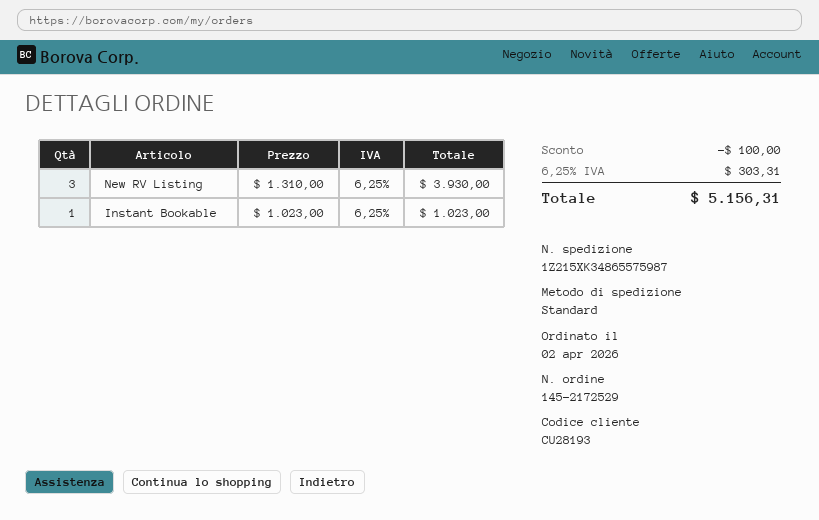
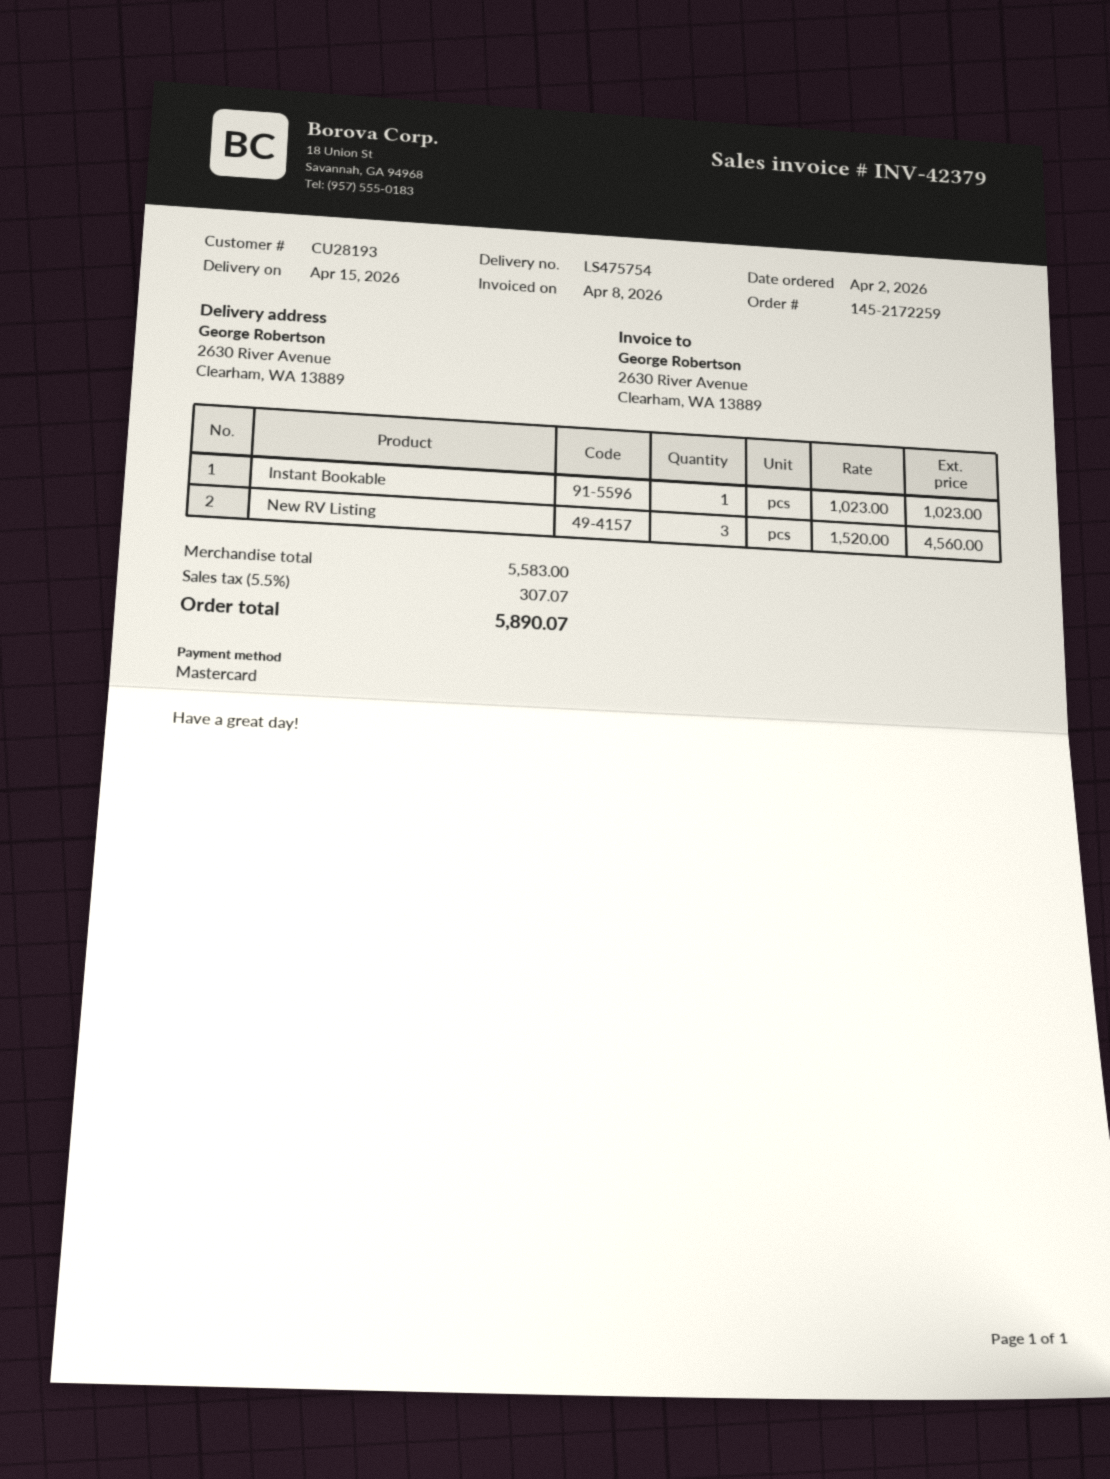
order number: 145-2172529 -> 145-2172259
New RV Listing: 3 x 1310.00 = 3930.00 -> 3 x 1520.00 = 4560.00
discount: 100.00 -> none
tax: 6.25% = 303.31 -> 5.5% = 307.07
total: 5156.31 -> 5890.07

